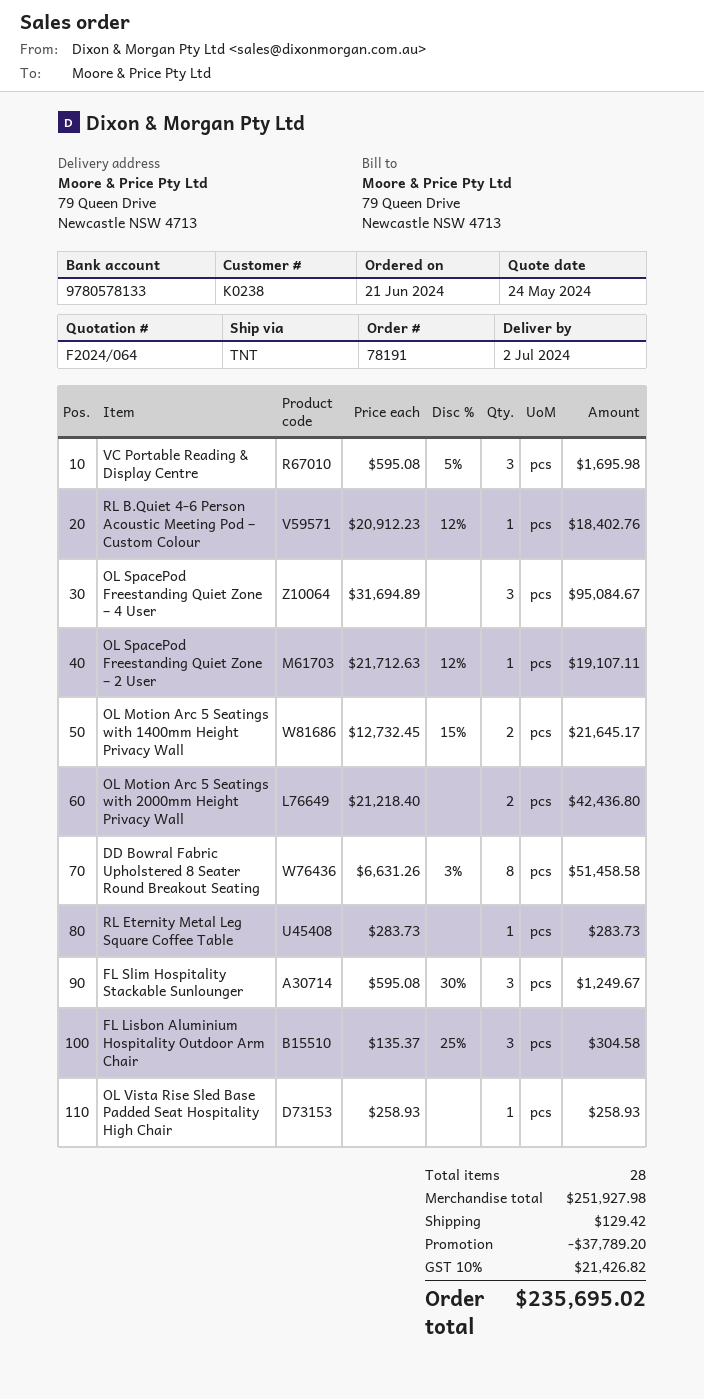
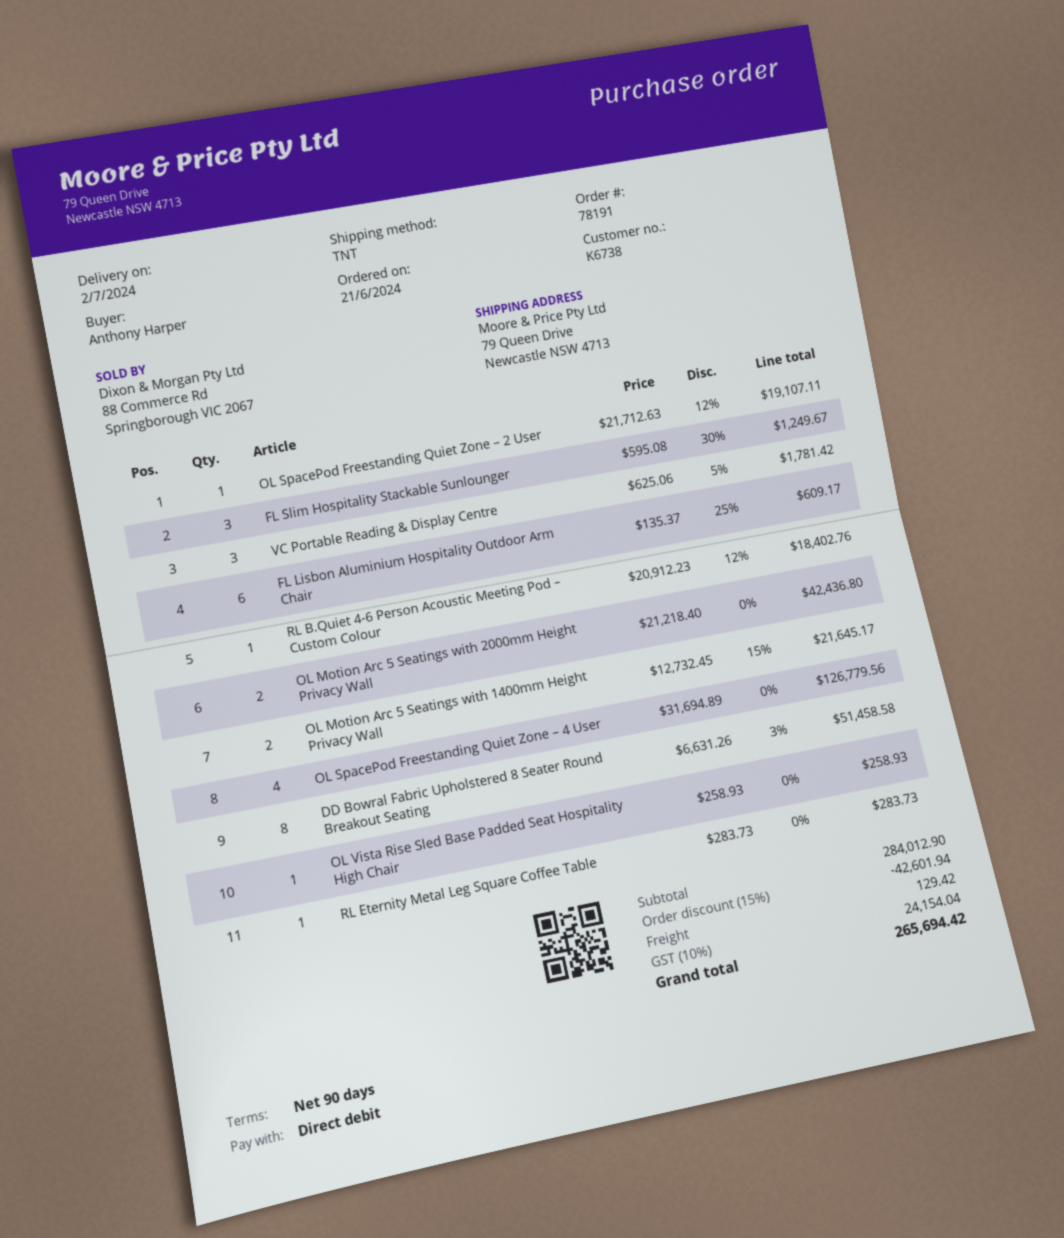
customer number: K0238 -> K6738
VC Portable Reading & Display Centre: 3 x 595.08 - 5% = 1695.98 -> 3 x 625.06 - 5% = 1781.42
OL SpacePod Freestanding Quiet Zone – 4 User: 3 x 31694.89 = 95084.67 -> 4 x 31694.89 = 126779.56
FL Lisbon Aluminium Hospitality Outdoor Arm Chair: 3 x 135.37 - 25% = 304.58 -> 6 x 135.37 - 25% = 609.17
subtotal: 251927.98 -> 284012.90
discount: 37789.20 -> 42601.94
tax: 10% = 21426.82 -> 10% = 24154.04
total: 235695.02 -> 265694.42

